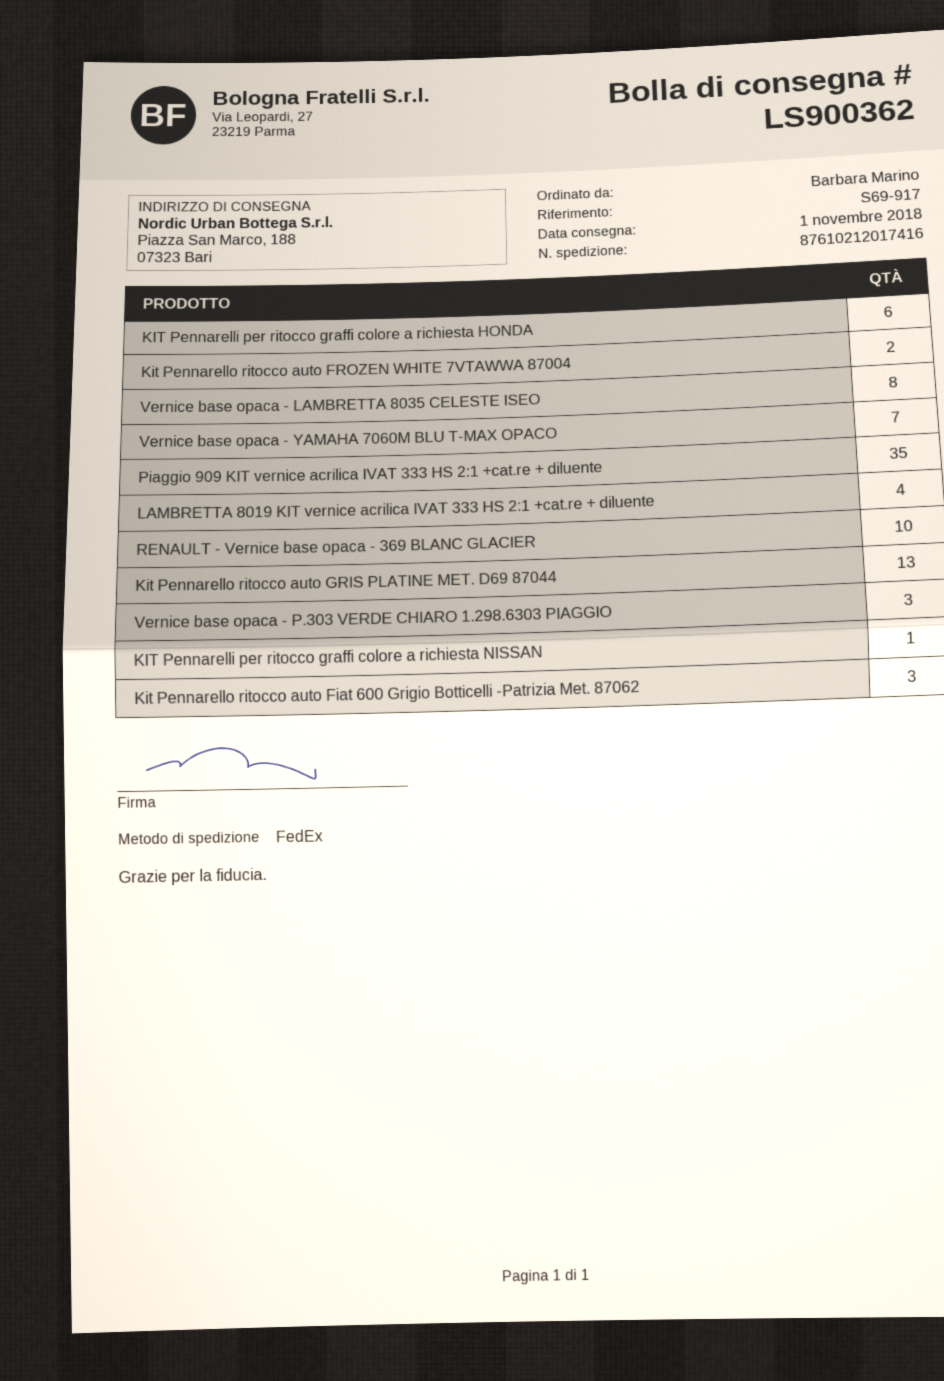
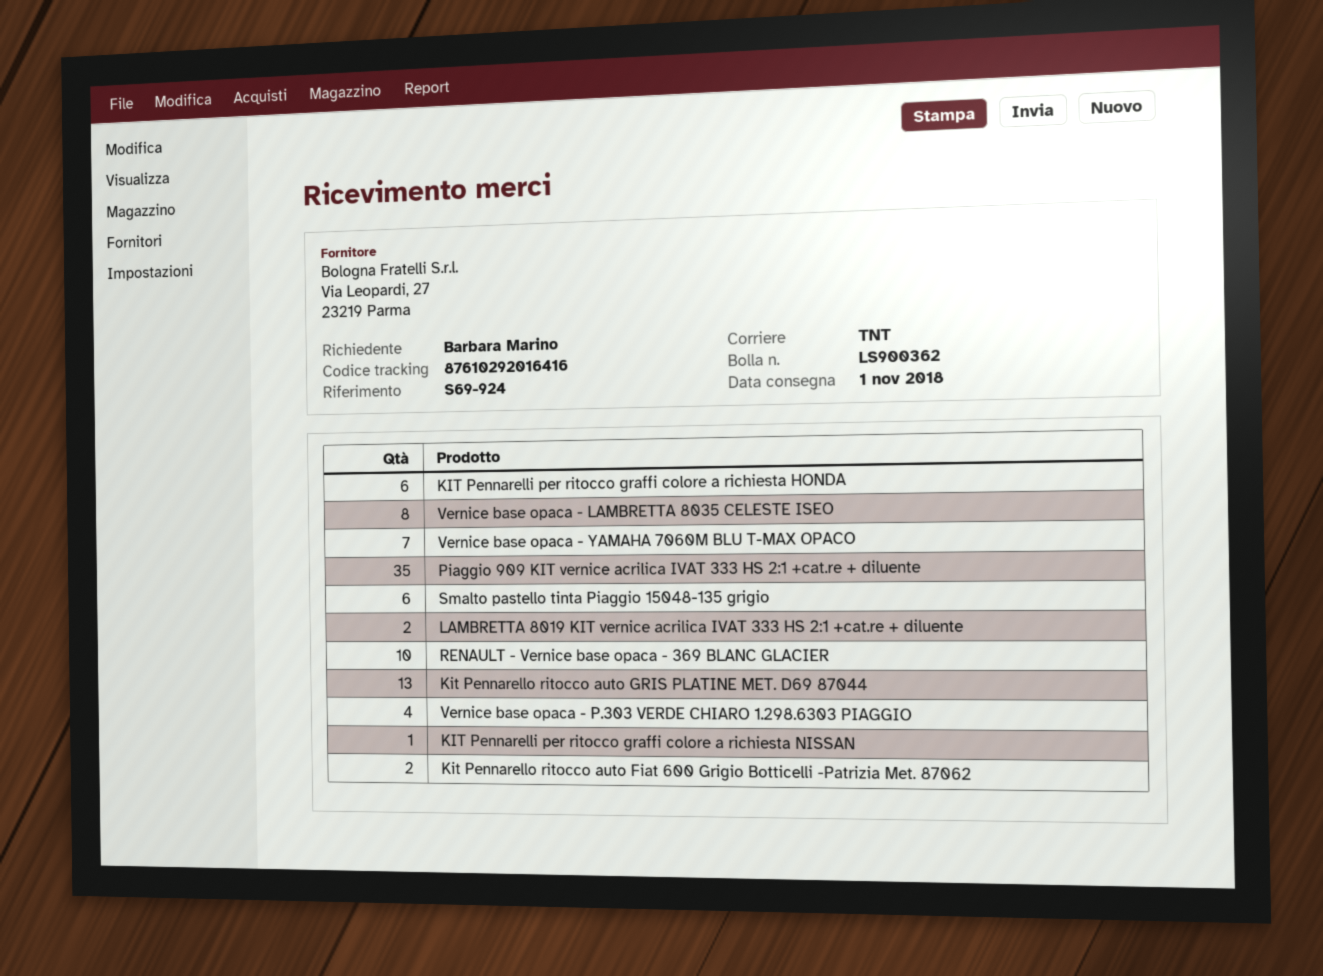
reference: S69-917 -> S69-924
shipping method: FedEx -> TNT
tracking number: 87610212017416 -> 87610292016416
Kit Pennarello ritocco auto FROZEN WHITE 7VTAWWA 87004: 2 -> none
LAMBRETTA 8019 KIT vernice acrilica IVAT 333 HS 2:1 +cat.re + diluente: 4 -> 2
Vernice base opaca - P.303 VERDE CHIARO 1.298.6303 PIAGGIO: 3 -> 4
Kit Pennarello ritocco auto Fiat 600 Grigio Botticelli -Patrizia Met. 87062: 3 -> 2
Smalto pastello tinta Piaggio 15048-135 grigio: none -> 6

